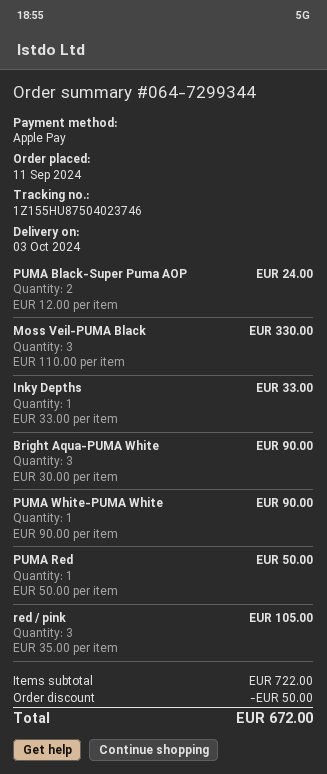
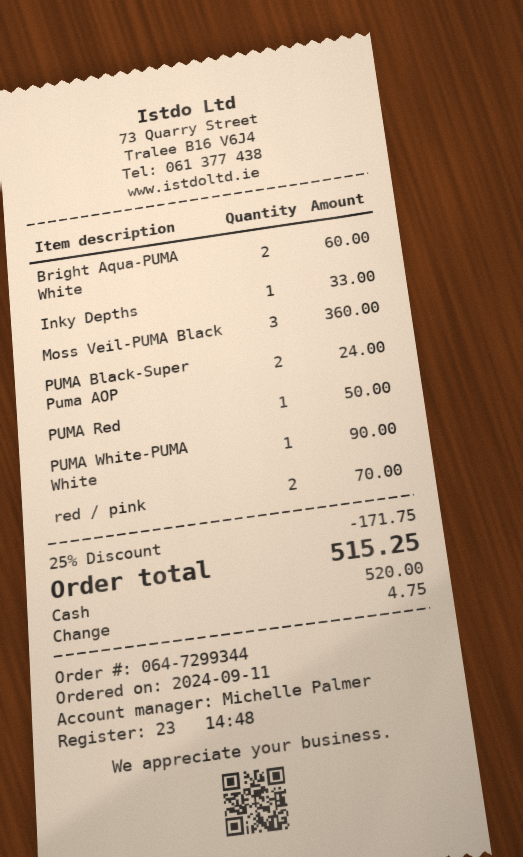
payment method: Apple Pay -> cash
Moss Veil-PUMA Black: 3 for 330.00 -> 3 for 360.00
Bright Aqua-PUMA White: 3 for 90.00 -> 2 for 60.00
red / pink: 3 for 105.00 -> 2 for 70.00
discount: 50.00 -> 171.75
total: 672.00 -> 515.25

